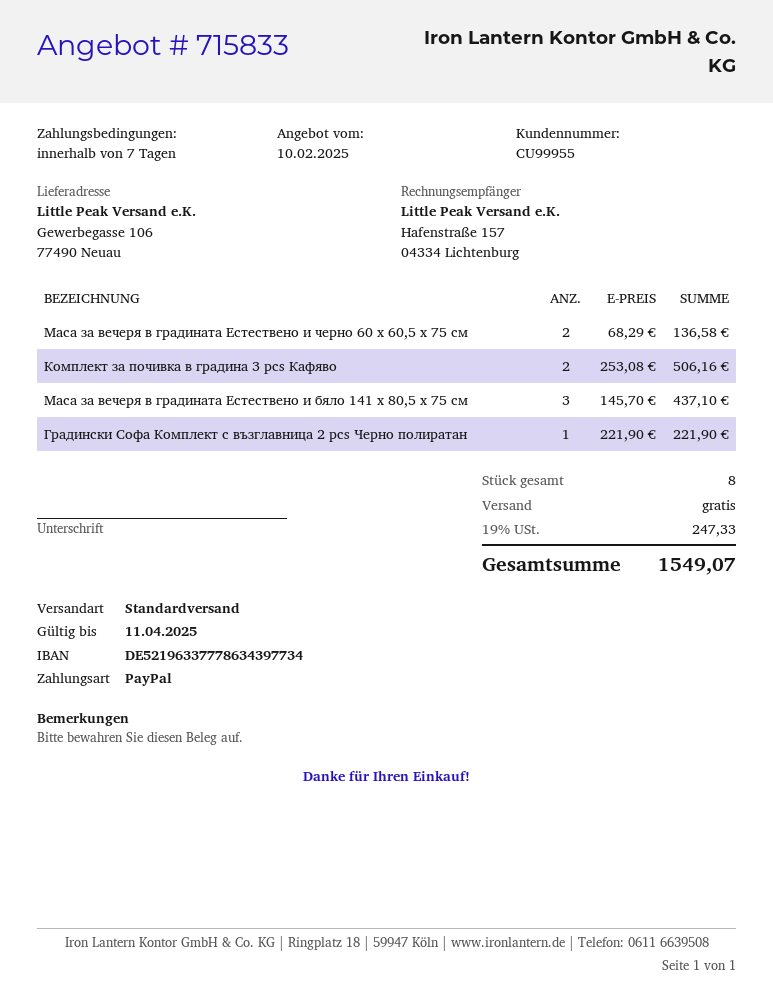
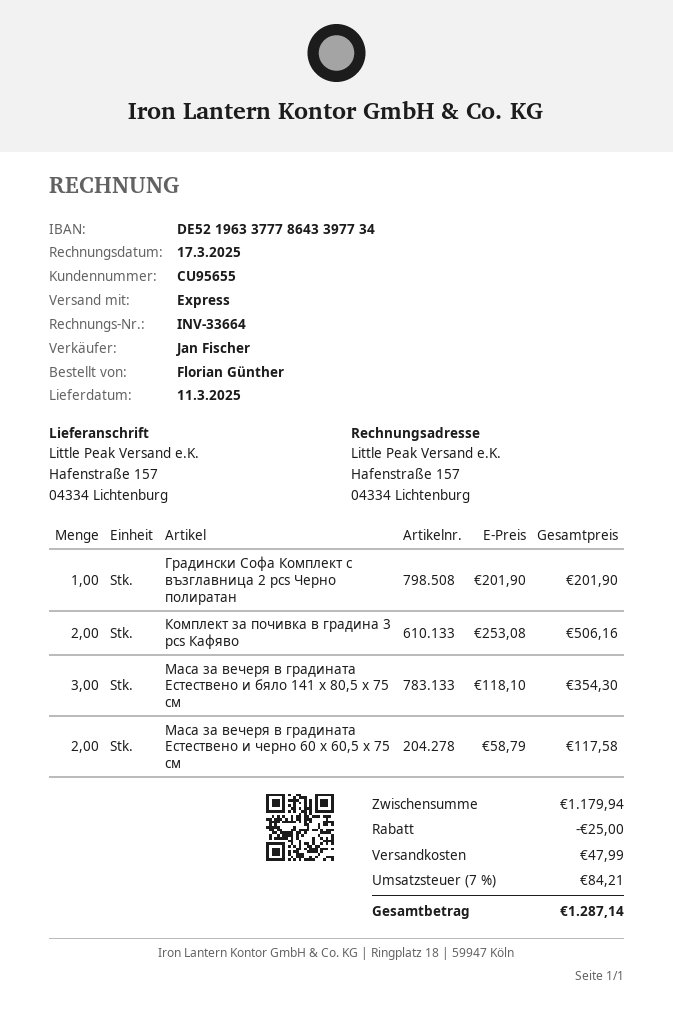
customer number: CU99955 -> CU95655
bank account: DE52196337778634397734 -> DE52196337778643397734
shipping method: standard -> express
ship to: Gewerbegasse 106, 77490 Neuau -> Hafenstraße 157, 04334 Lichtenburg
Маса за вечеря в градината Естествено и черно 60 x 60,5 x 75 см: 2 x 68.29 = 136.58 -> 2 x 58.79 = 117.58
Маса за вечеря в градината Естествено и бяло 141 x 80,5 x 75 см: 3 x 145.70 = 437.10 -> 3 x 118.10 = 354.30
Градински Софа Комплект с възглавница 2 pcs Черно полиратан: 1 x 221.90 = 221.90 -> 1 x 201.90 = 201.90
discount: none -> 25.00
shipping: 0.00 -> 47.99
tax: 19% = 247.33 -> 7% = 84.21
total: 1549.07 -> 1287.14

